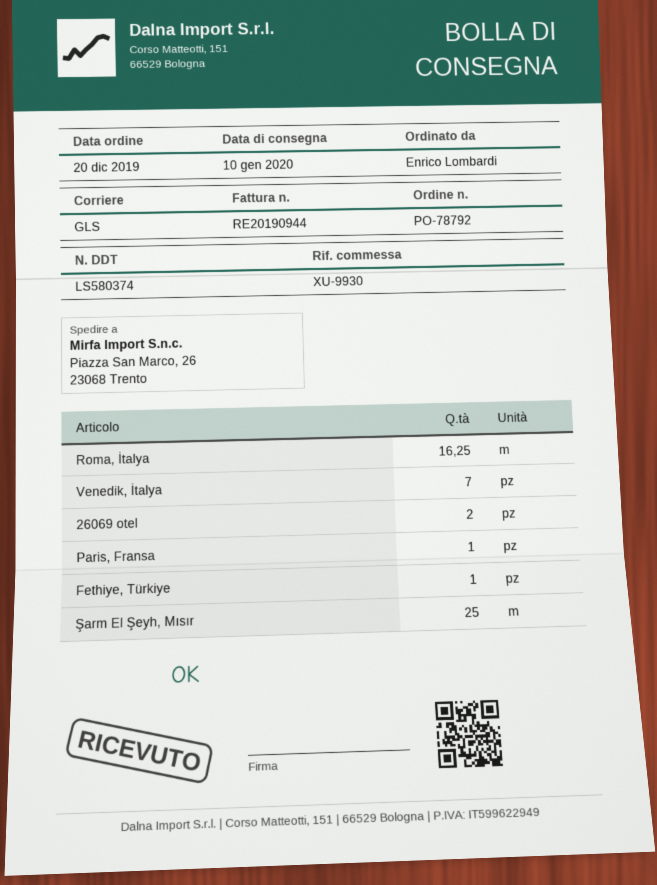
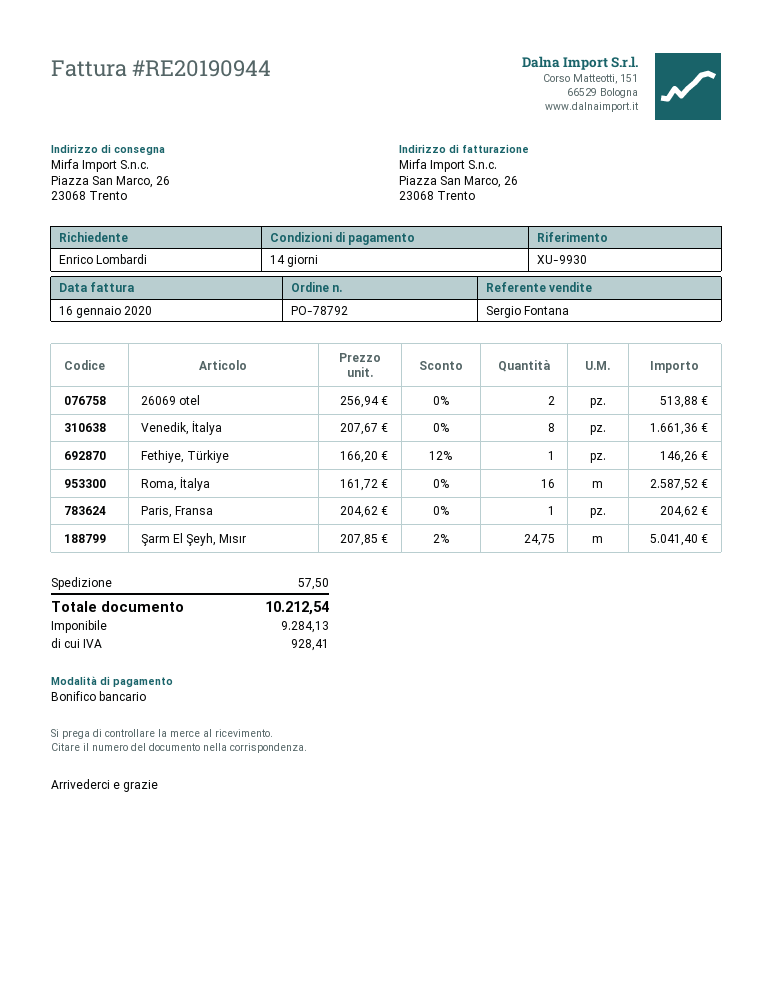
Roma, İtalya: 16.25 -> 16
Venedik, İtalya: 7 -> 8
Şarm El Şeyh, Mısır: 25 -> 24.75

